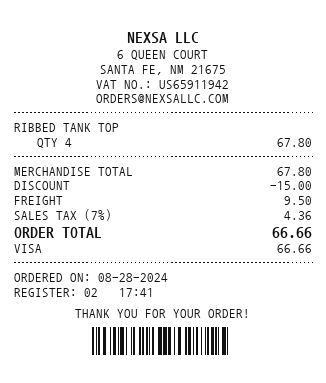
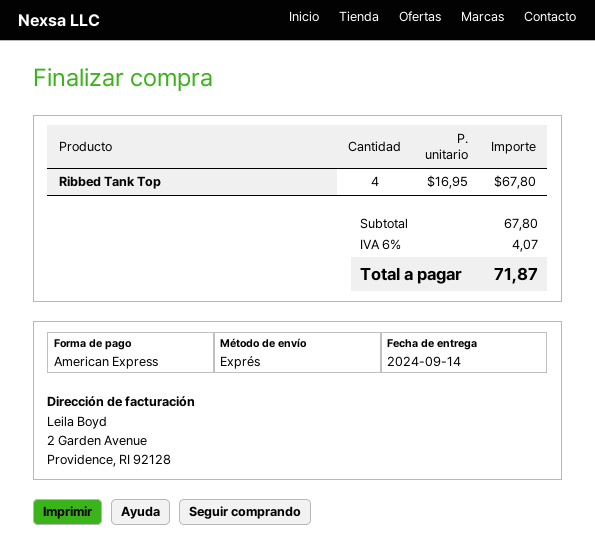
payment method: Visa -> American Express
discount: 15.00 -> none
shipping: 9.50 -> none
tax: 7% = 4.36 -> 6% = 4.07
total: 66.66 -> 71.87

